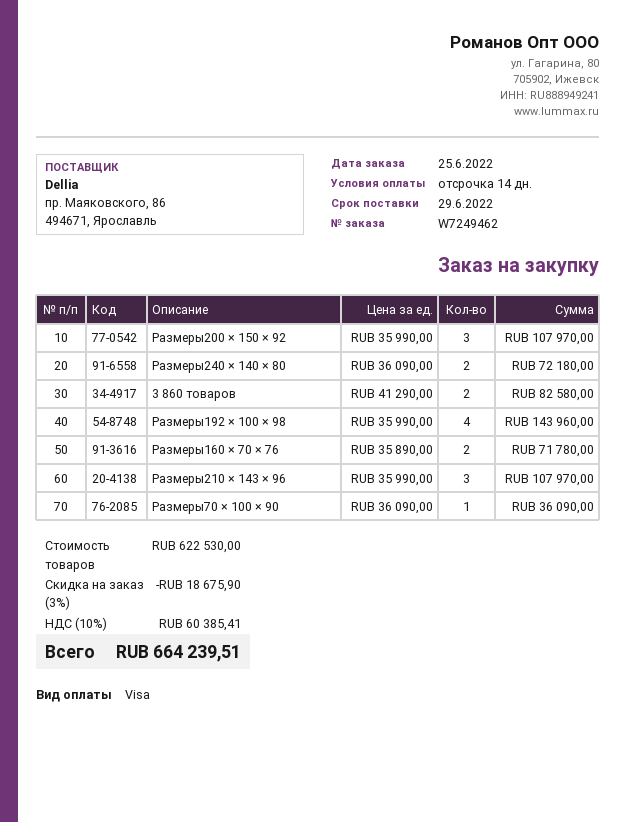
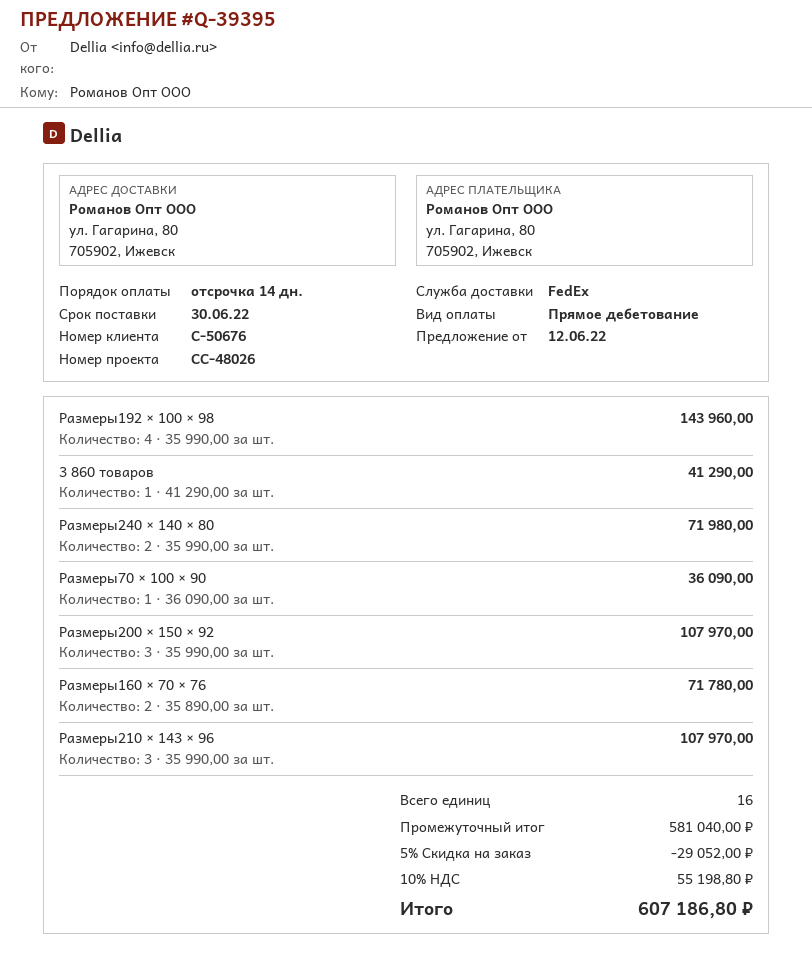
delivery date: 2022-06-29 -> 2022-06-30
payment method: Visa -> direct debit
Размеры240 × 140 × 80: 2 x 36090.00 = 72180.00 -> 2 x 35990.00 = 71980.00
3 860 товаров: 2 x 41290.00 = 82580.00 -> 1 x 41290.00 = 41290.00
subtotal: 622530.00 -> 581040.00
discount: 3% = 18675.90 -> 5% = 29052.00
tax: 10% = 60385.41 -> 10% = 55198.80
total: 664239.51 -> 607186.80

